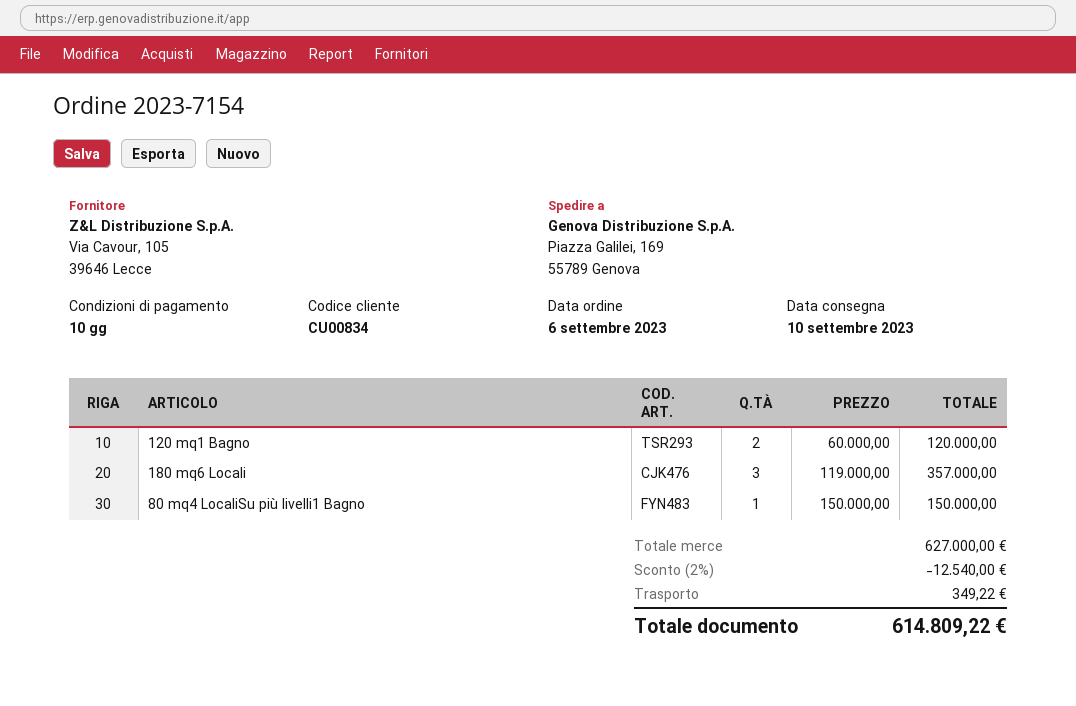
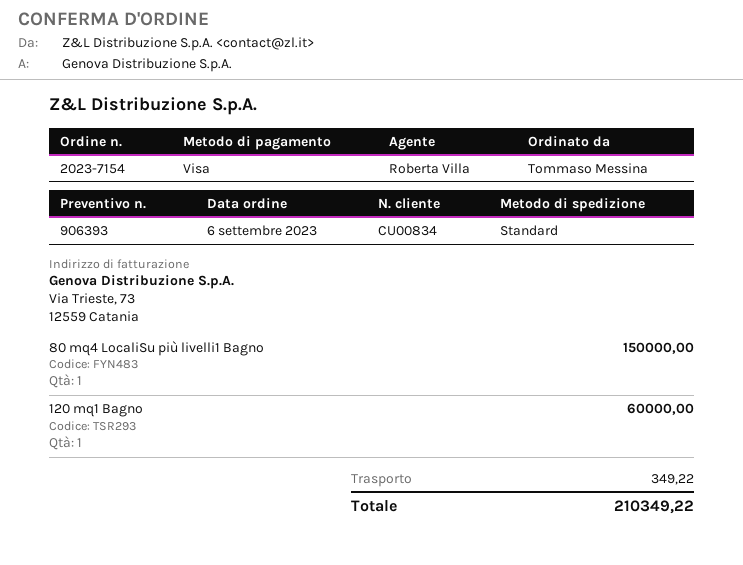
120 mq1 Bagno: 2 for 120000.00 -> 1 for 60000.00
180 mq6 Locali: 3 for 357000.00 -> none
discount: 2% = 12540.00 -> none
total: 614809.22 -> 210349.22

